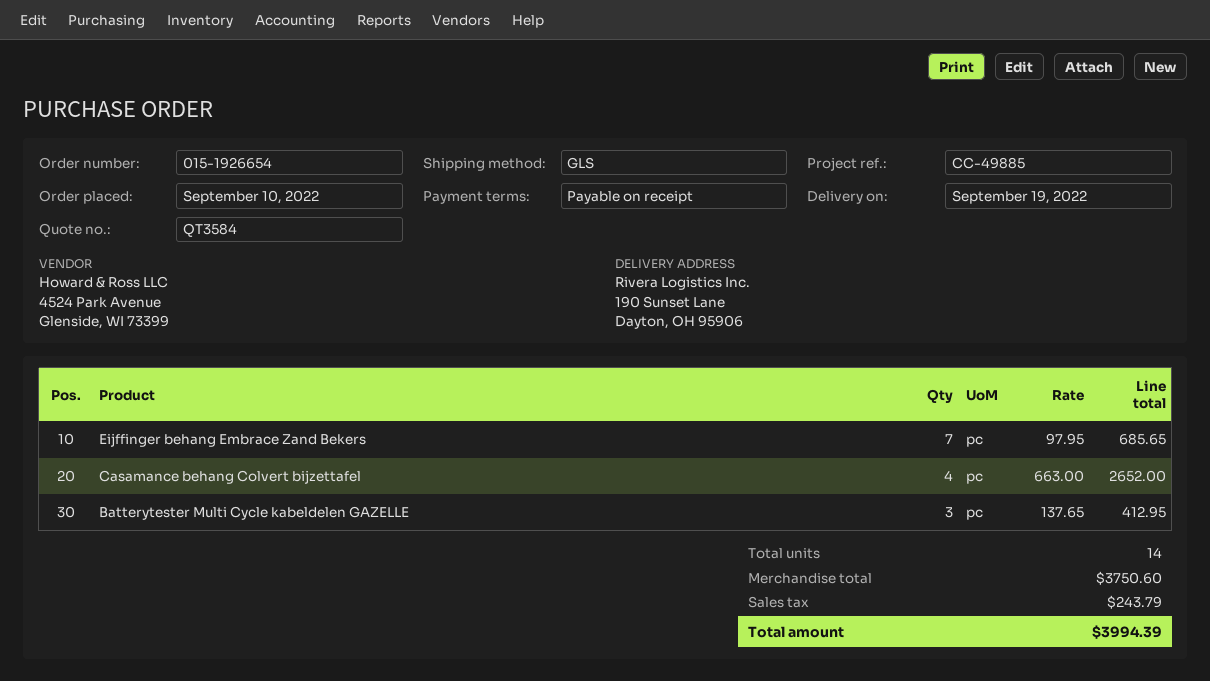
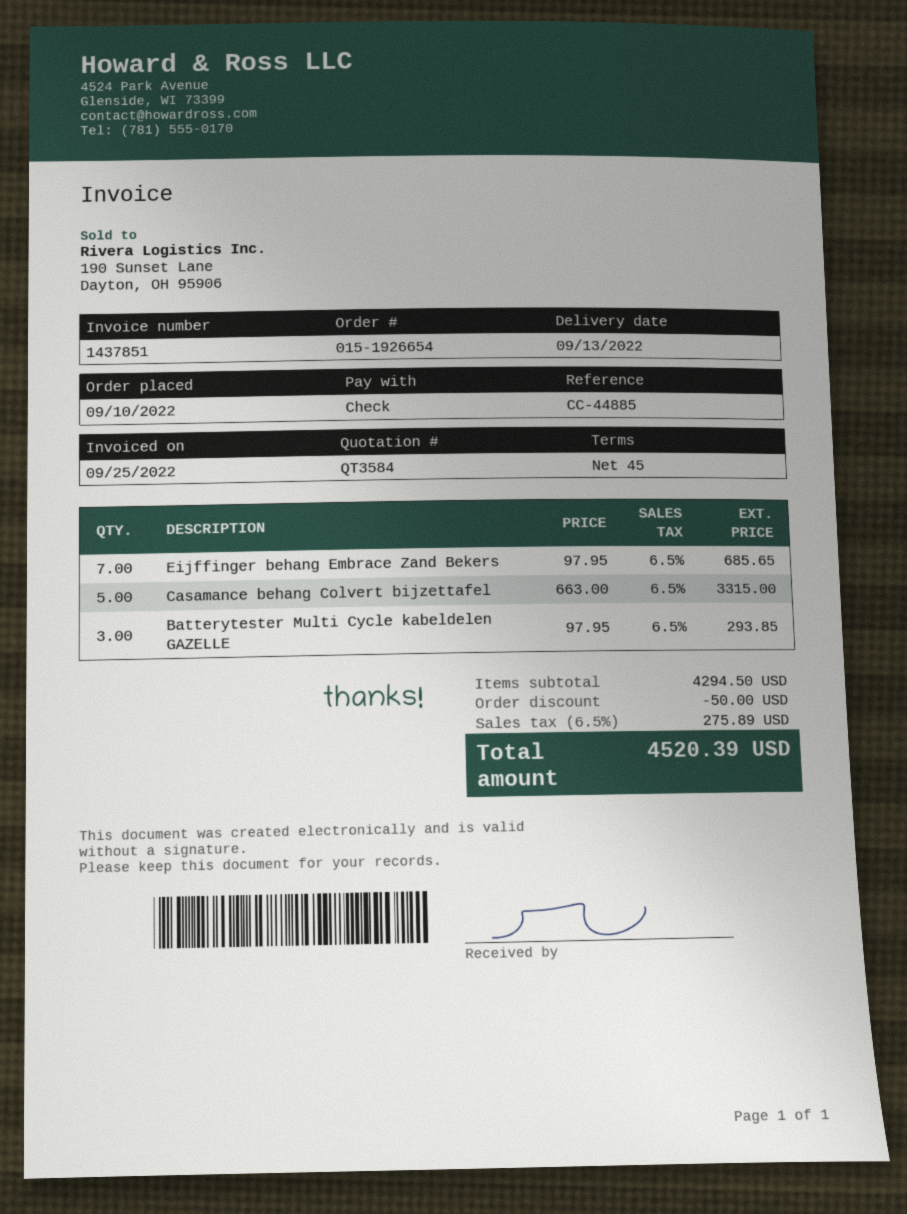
delivery date: 2022-09-19 -> 2022-09-13
payment terms: on receipt -> 45 days
reference: CC-49885 -> CC-44885
Casamance behang Colvert bijzettafel: 4 x 663.00 = 2652.00 -> 5 x 663.00 = 3315.00
Batterytester Multi Cycle kabeldelen GAZELLE: 3 x 137.65 = 412.95 -> 3 x 97.95 = 293.85
subtotal: 3750.60 -> 4294.50
discount: none -> 50.00
tax: 243.79 -> 275.89
total: 3994.39 -> 4520.39

